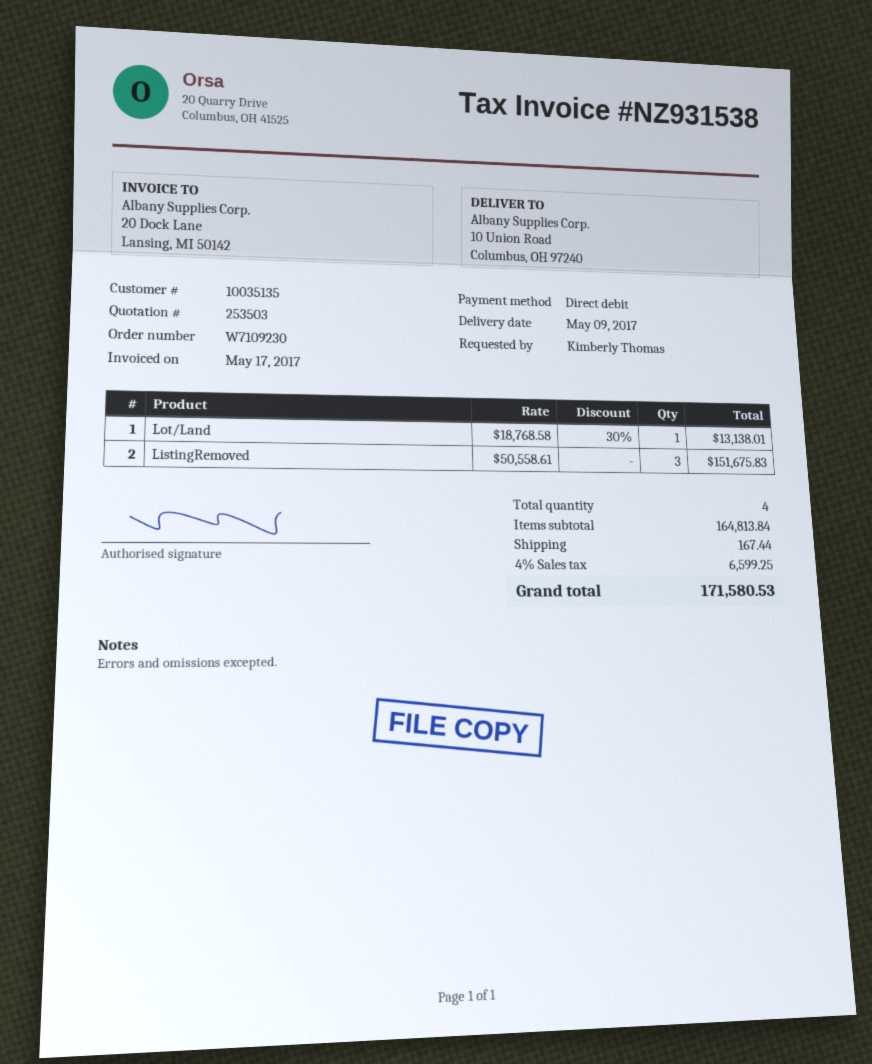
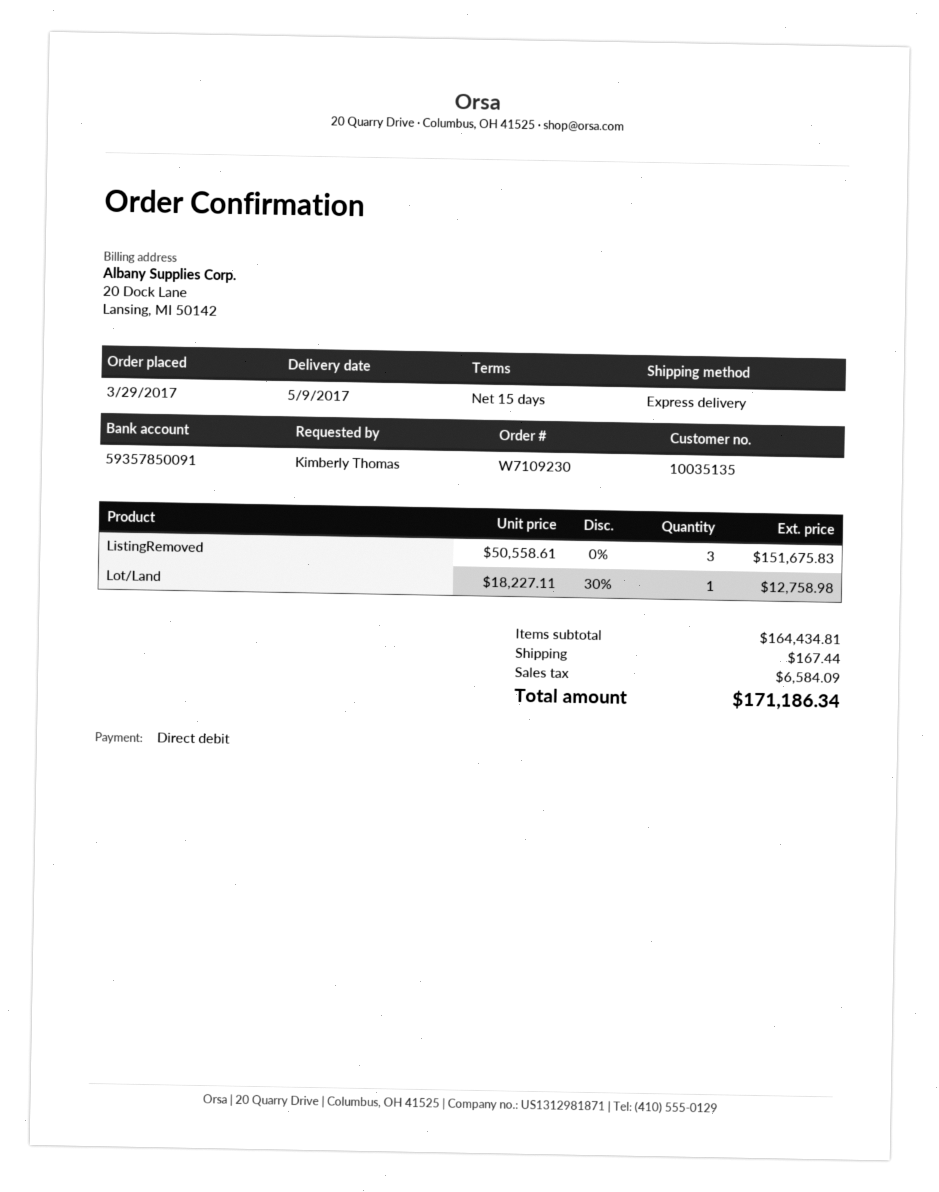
Lot/Land: 1 x 18768.58 - 30% = 13138.01 -> 1 x 18227.11 - 30% = 12758.98
subtotal: 164813.84 -> 164434.81
tax: 6599.25 -> 6584.09
total: 171580.53 -> 171186.34

